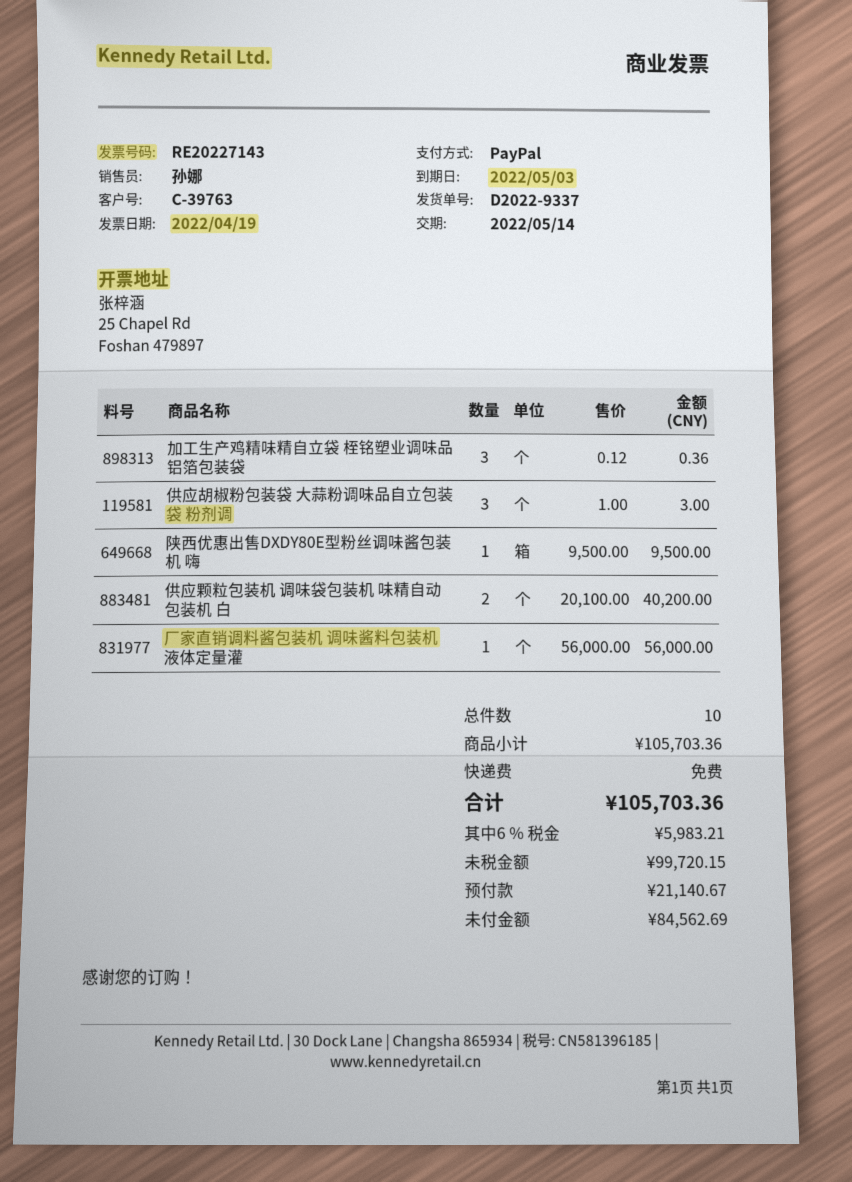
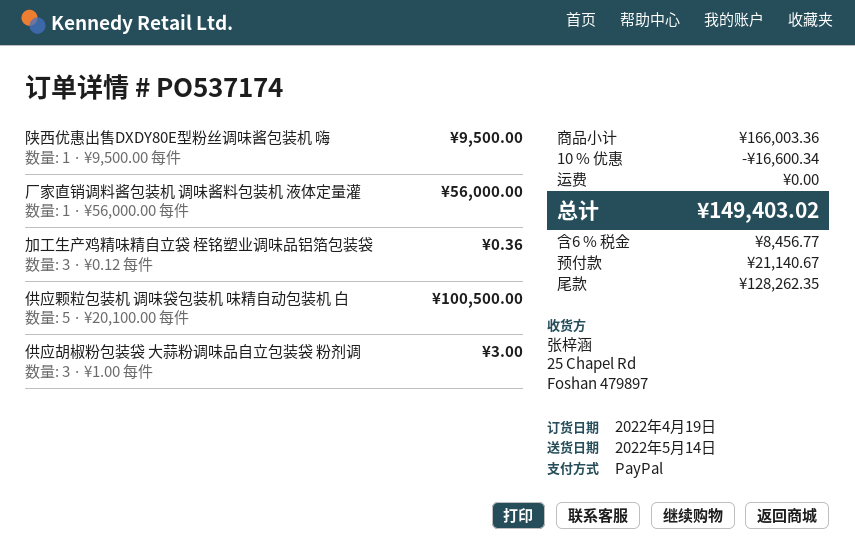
供应颗粒包装机 调味袋包装机 味精自动包装机 白: 2 x 20100.00 = 40200.00 -> 5 x 20100.00 = 100500.00
subtotal: 105703.36 -> 166003.36
discount: none -> 10% = 16600.34
tax: 6% = 5983.21 -> 6% = 8456.77
total: 105703.36 -> 149403.02
balance: 84562.69 -> 128262.35

